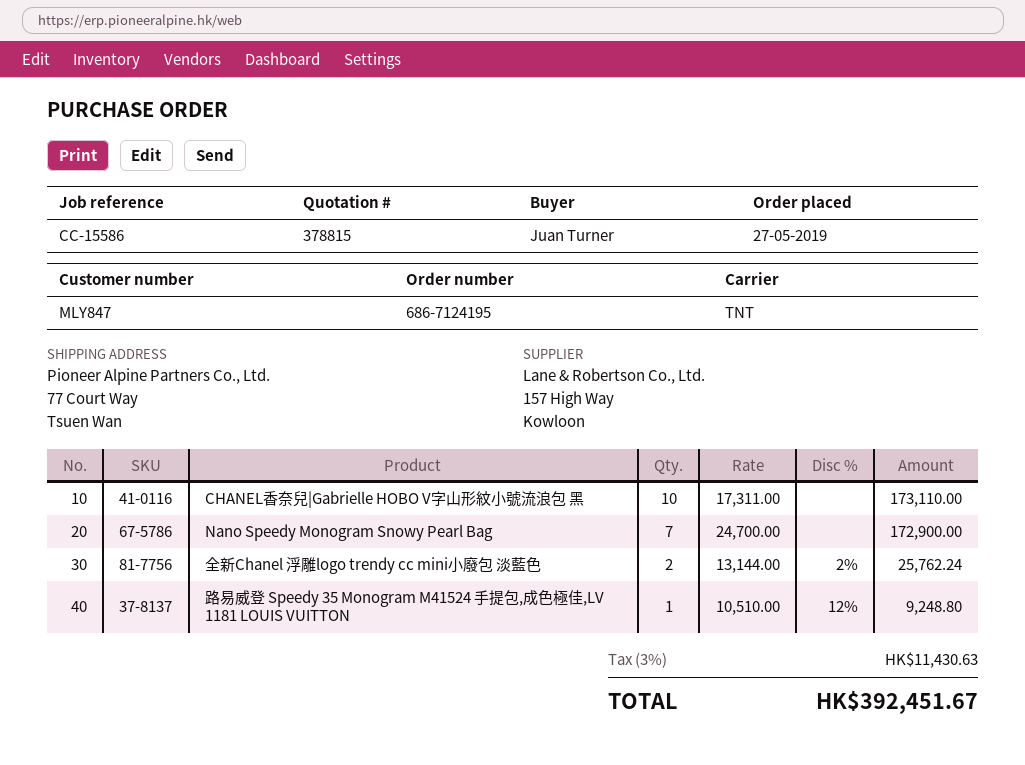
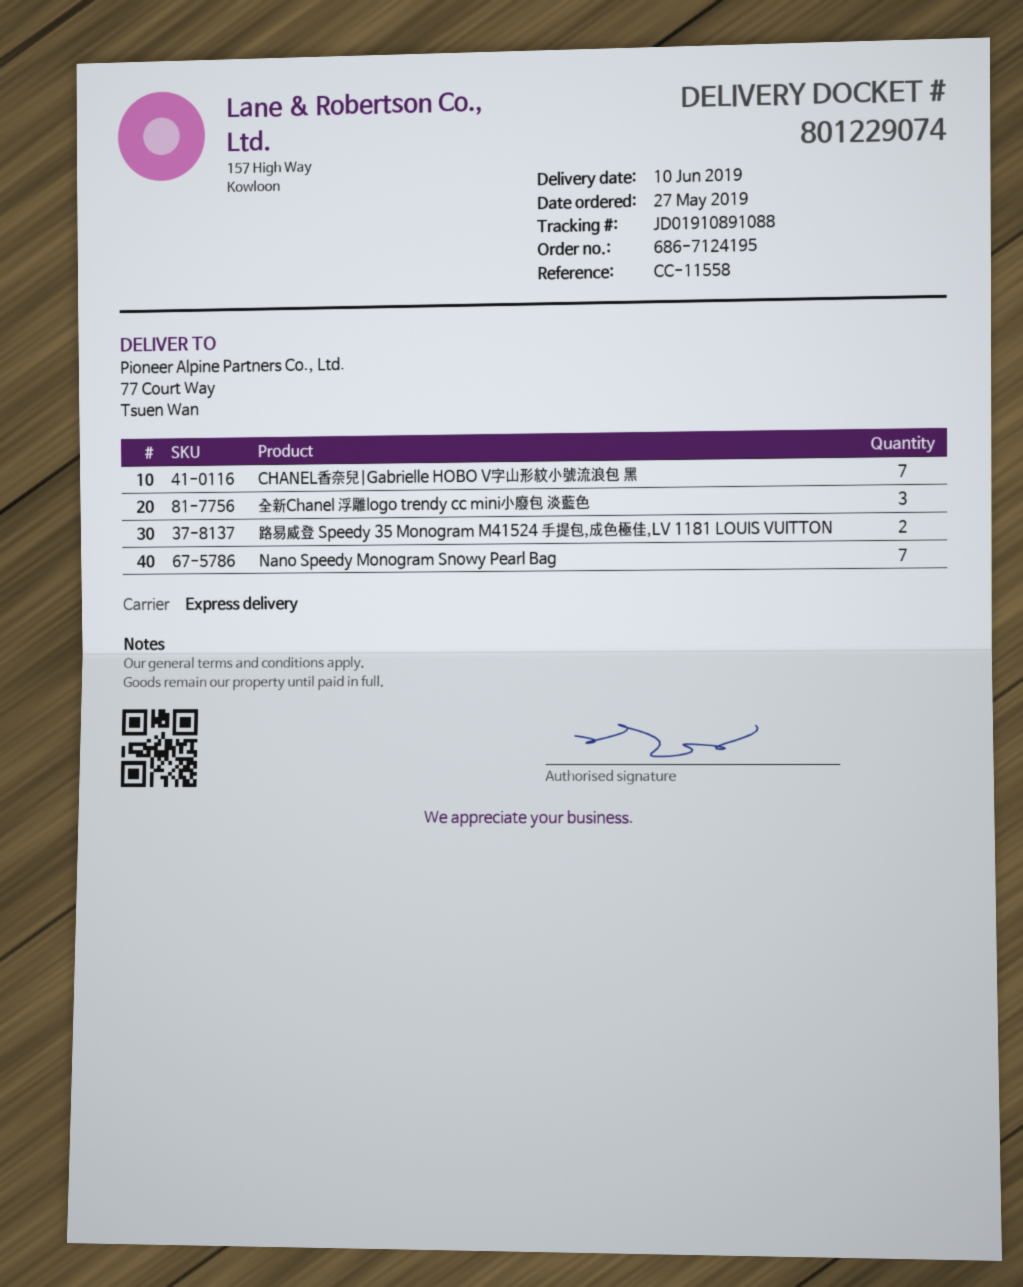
reference: CC-15586 -> CC-11558
shipping method: TNT -> express
CHANEL香奈兒|Gabrielle HOBO V字山形紋小號流浪包 黑: 10 -> 7
全新Chanel 浮雕logo trendy cc mini小廢包 淡藍色: 2 -> 3
路易威登 Speedy 35 Monogram M41524 手提包,成色極佳,LV 1181 LOUIS VUITTON: 1 -> 2

